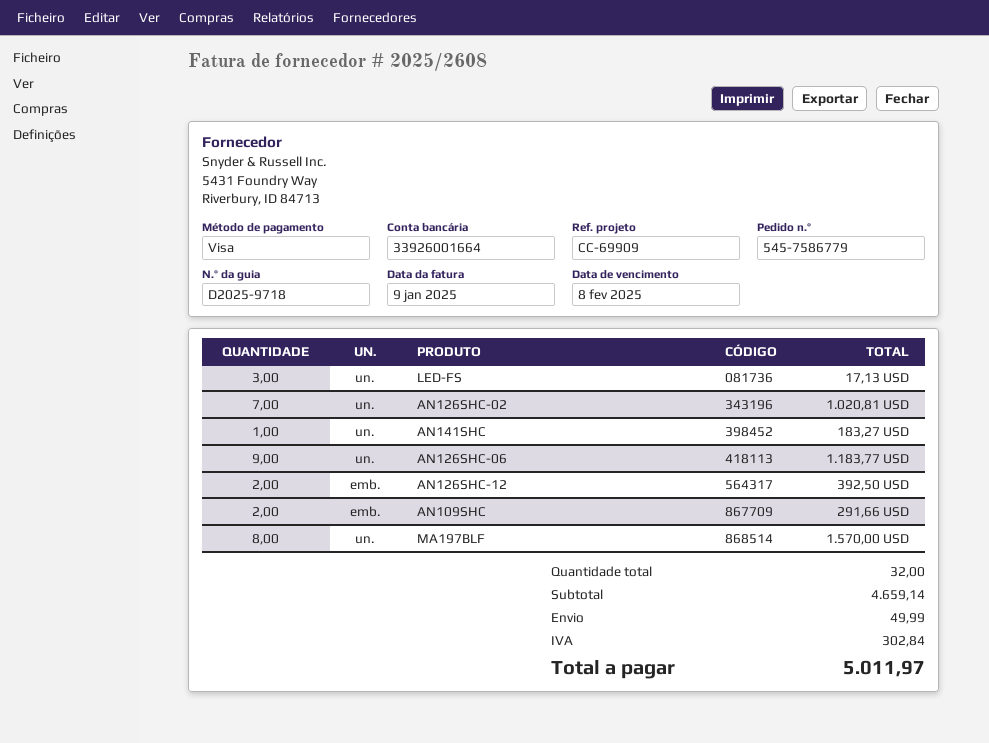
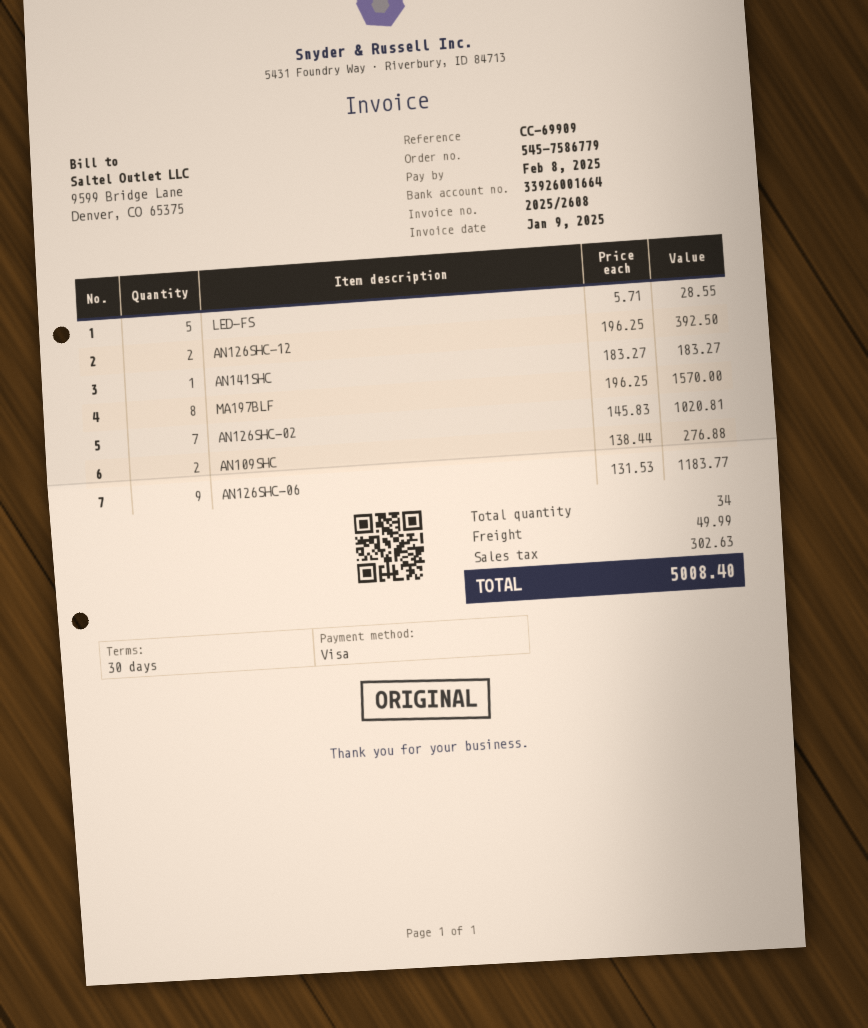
LED-FS: 3 for 17.13 -> 5 for 28.55
AN109SHC: 2 for 291.66 -> 2 for 276.88
total quantity: 32 -> 34
tax: 302.84 -> 302.63
total: 5011.97 -> 5008.40

